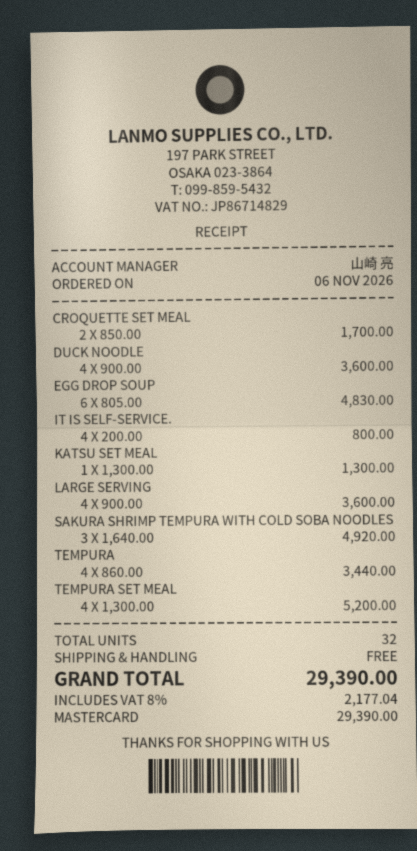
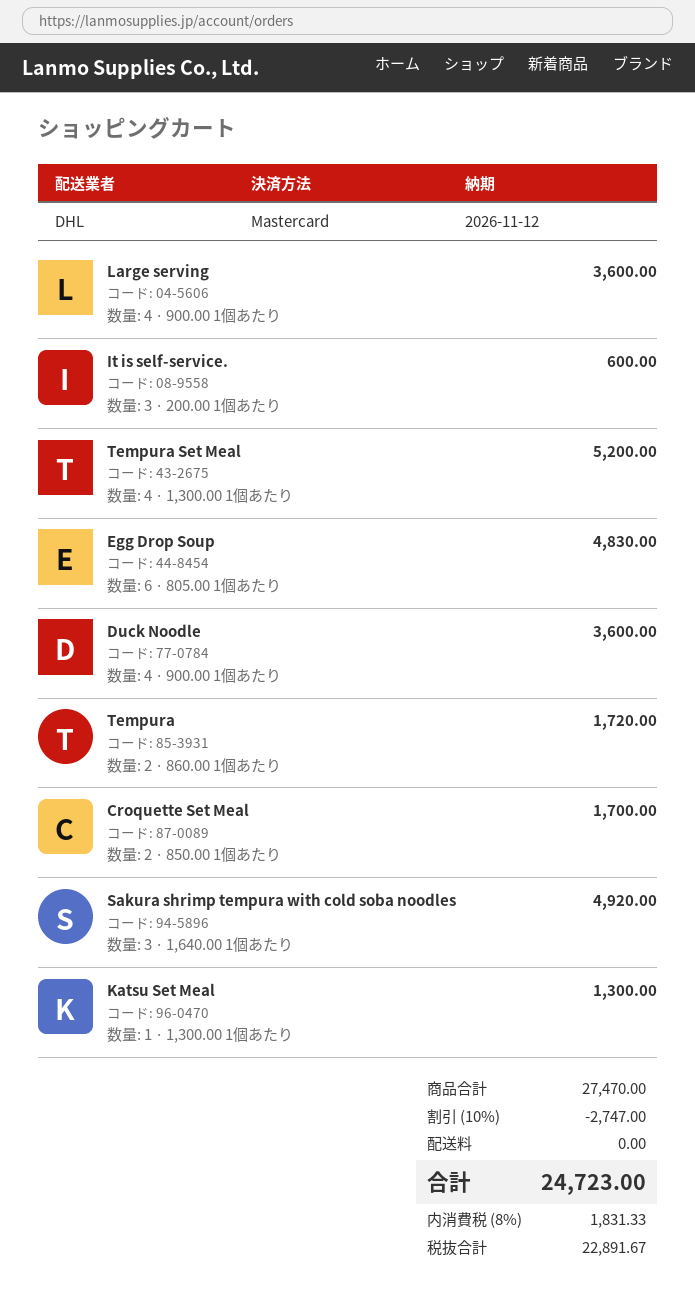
IT IS SELF-SERVICE.: 4 x 200.00 = 800.00 -> 3 x 200.00 = 600.00
TEMPURA: 4 x 860.00 = 3440.00 -> 2 x 860.00 = 1720.00
discount: none -> 10% = 2747.00
tax: 8% = 2177.04 -> 8% = 1831.33
total: 29390.00 -> 24723.00

